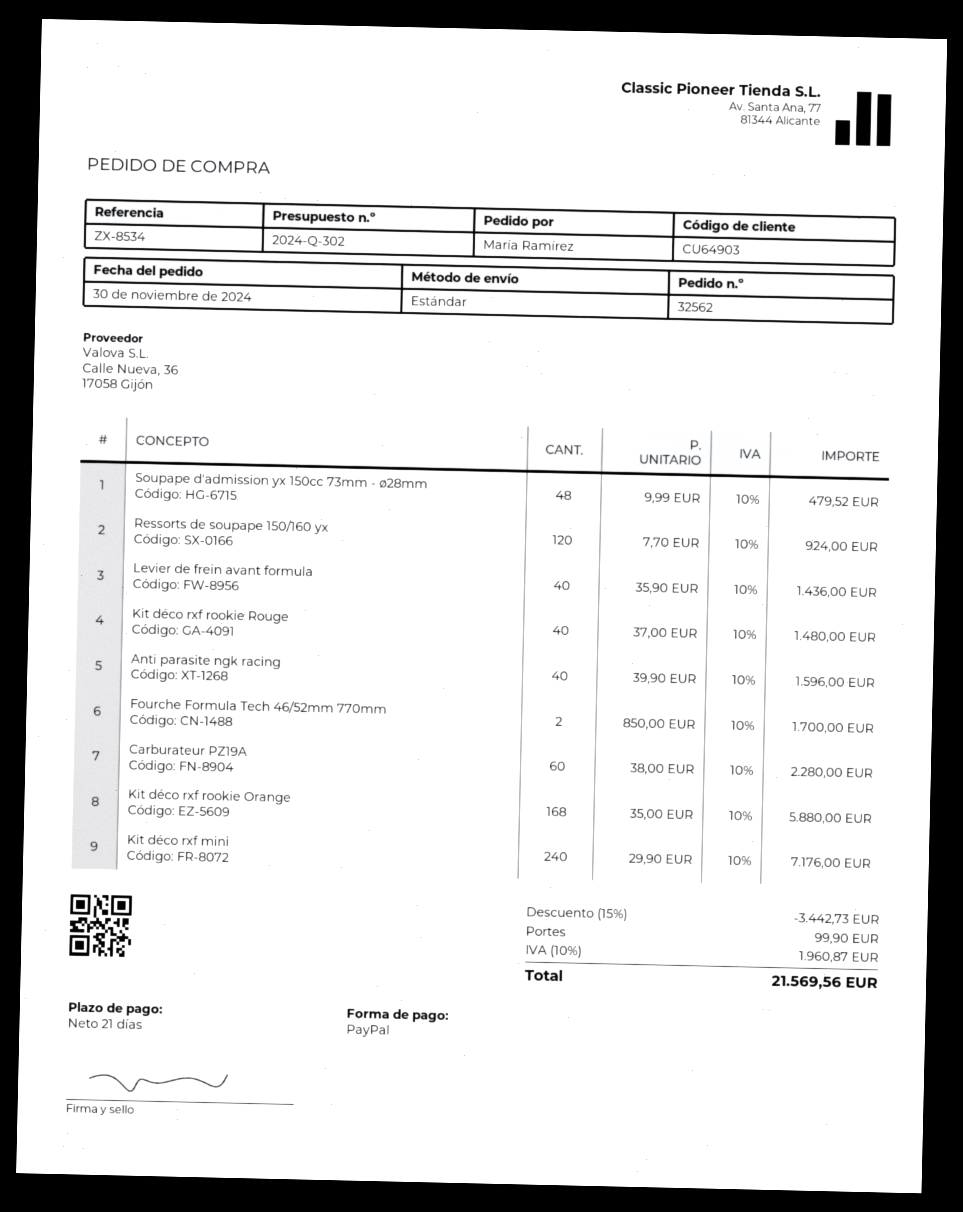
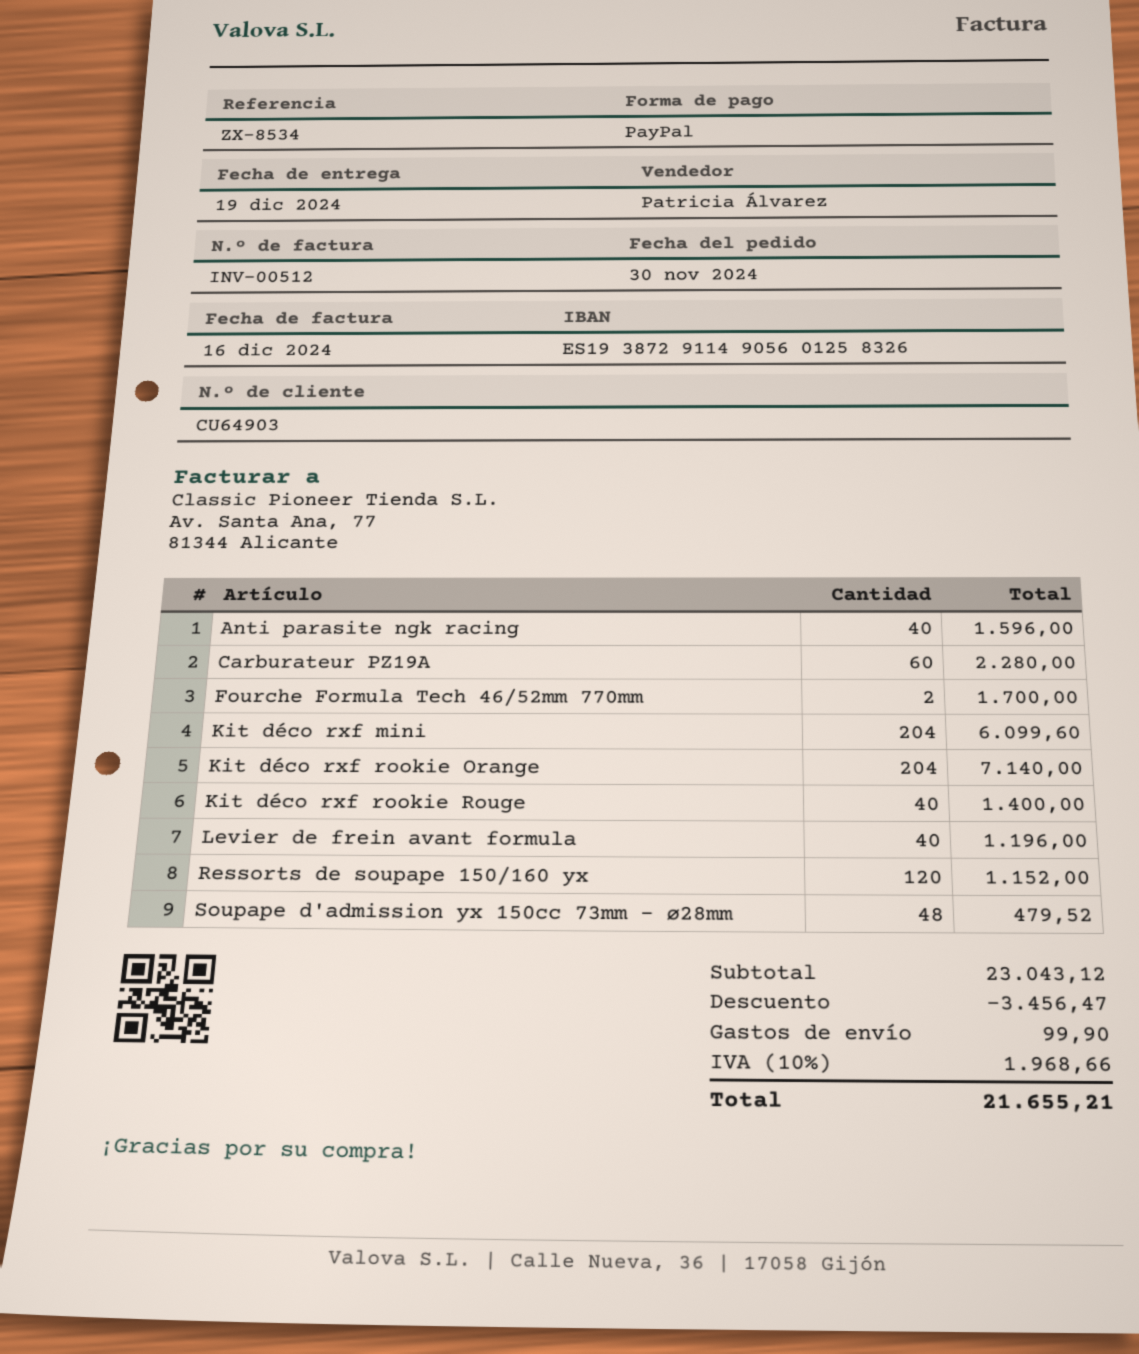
Ressorts de soupape 150/160 yx: 120 for 924.00 -> 120 for 1152.00
Levier de frein avant formula: 40 for 1436.00 -> 40 for 1196.00
Kit déco rxf rookie Rouge: 40 for 1480.00 -> 40 for 1400.00
Kit déco rxf rookie Orange: 168 for 5880.00 -> 204 for 7140.00
Kit déco rxf mini: 240 for 7176.00 -> 204 for 6099.60
discount: 3442.73 -> 3456.47
tax: 10% = 1960.87 -> 10% = 1968.66
total: 21569.56 -> 21655.21

